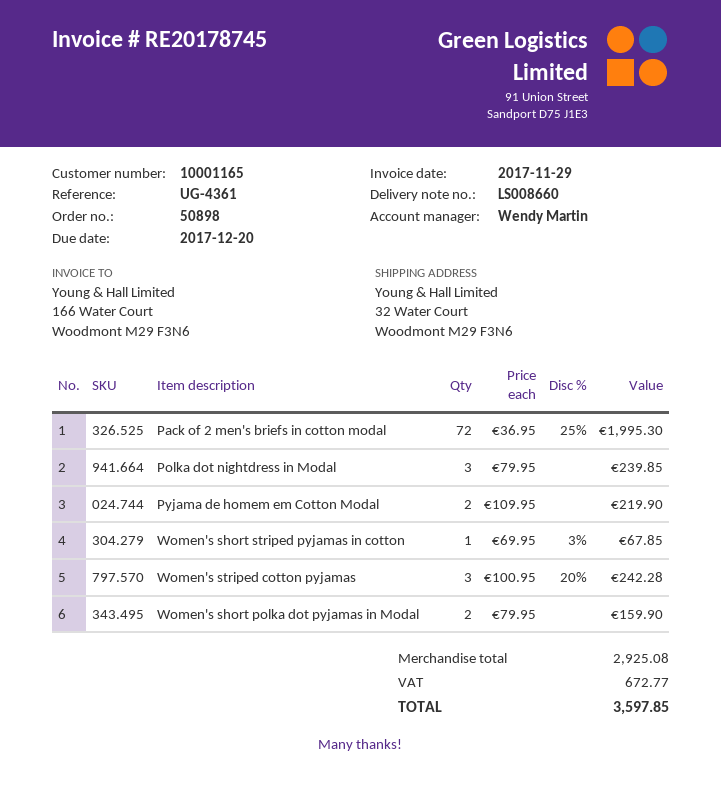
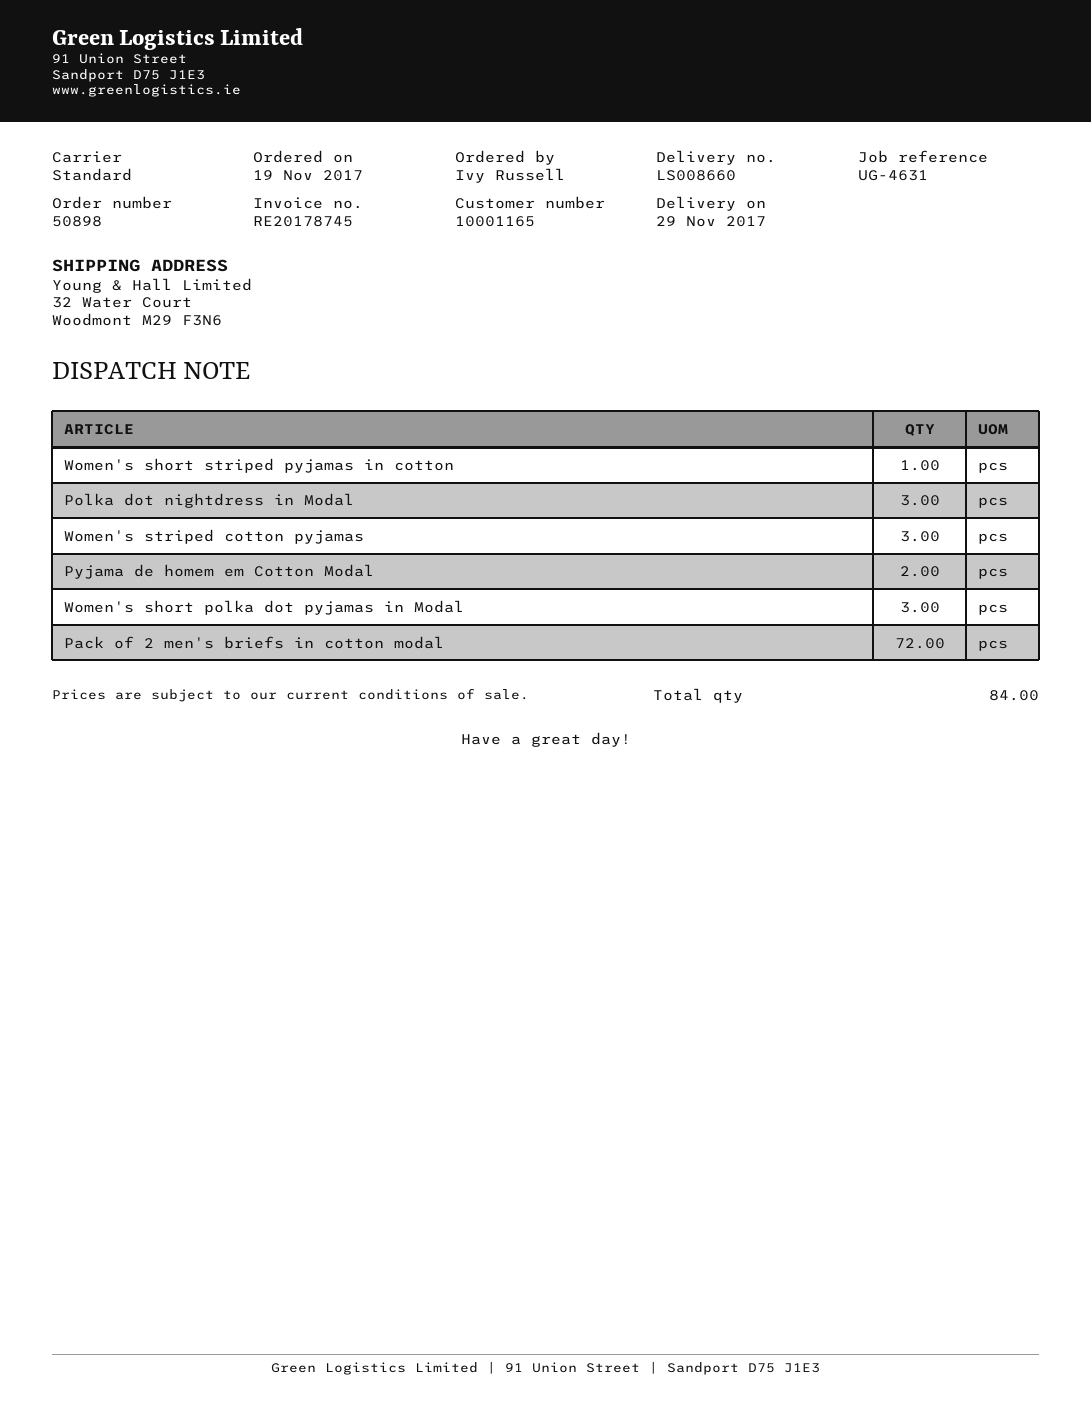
reference: UG-4361 -> UG-4631
Women's short polka dot pyjamas in Modal: 2 -> 3

